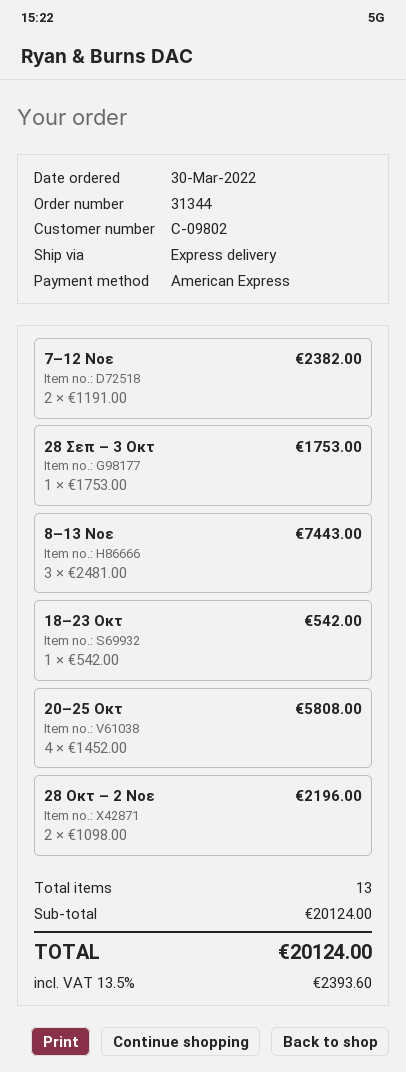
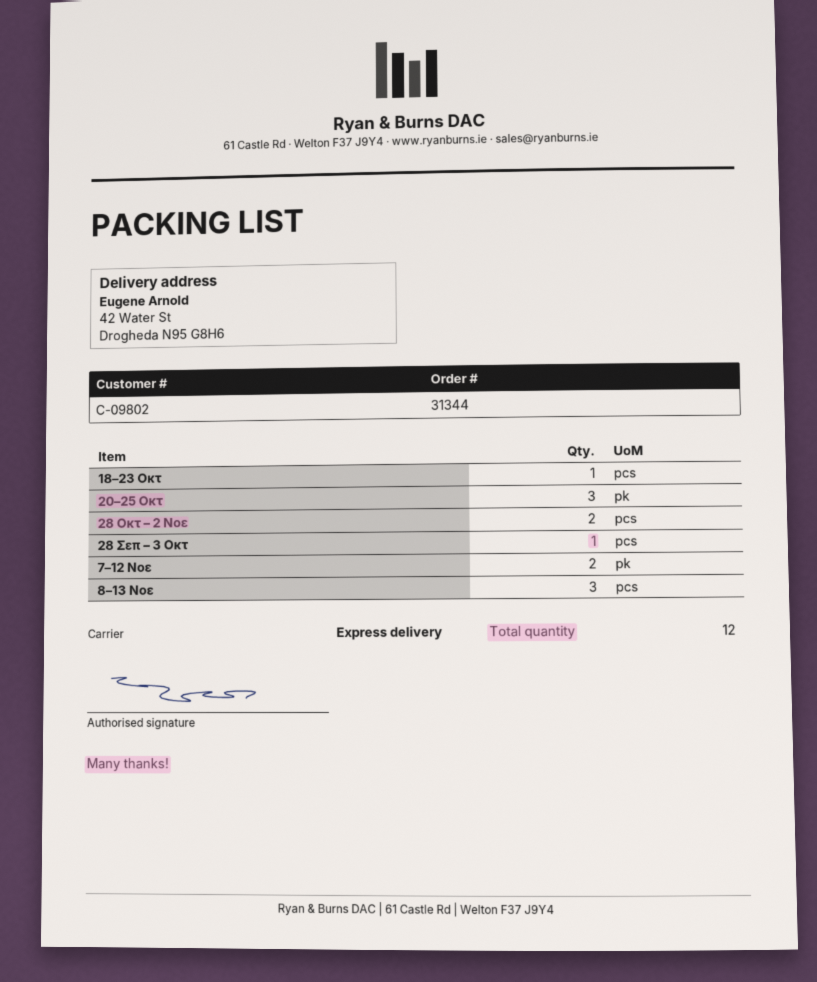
20–25 Οκτ: 4 -> 3
total quantity: 13 -> 12

